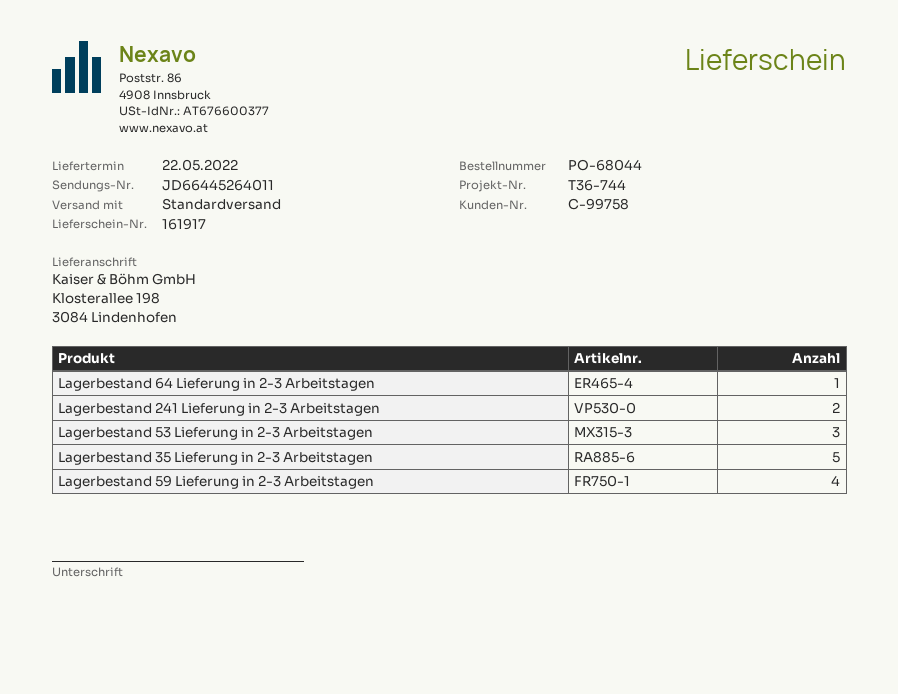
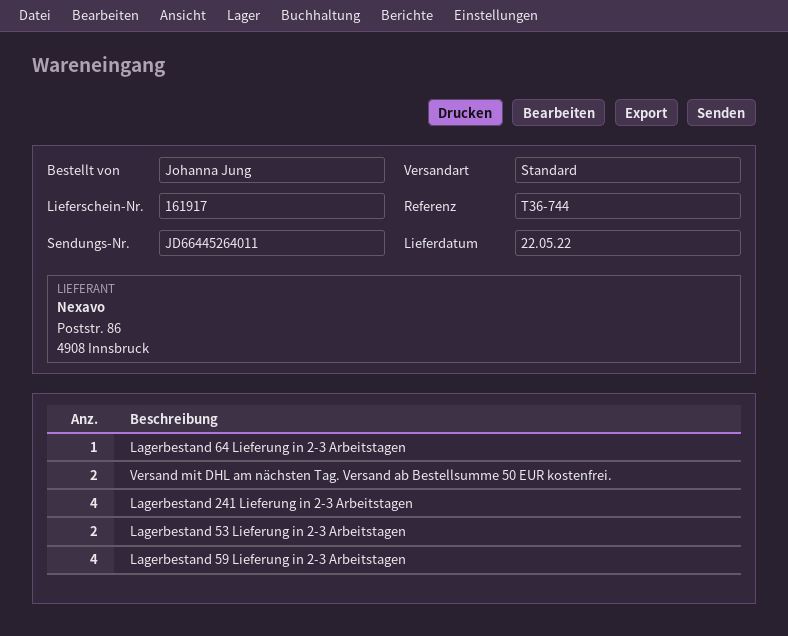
Lagerbestand 241 Lieferung in 2-3 Arbeitstagen: 2 -> 4
Lagerbestand 53 Lieferung in 2-3 Arbeitstagen: 3 -> 2
Lagerbestand 35 Lieferung in 2-3 Arbeitstagen: 5 -> none
Versand mit DHL am nächsten Tag. Versand ab Bestellsumme 50 EUR kostenfrei.: none -> 2

